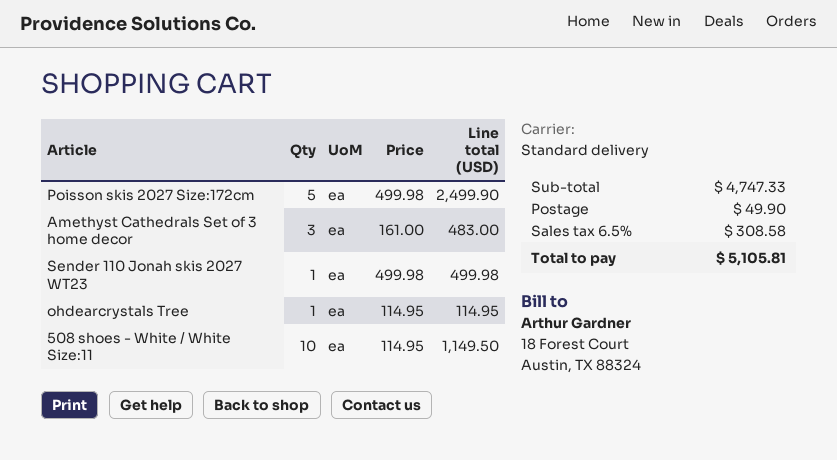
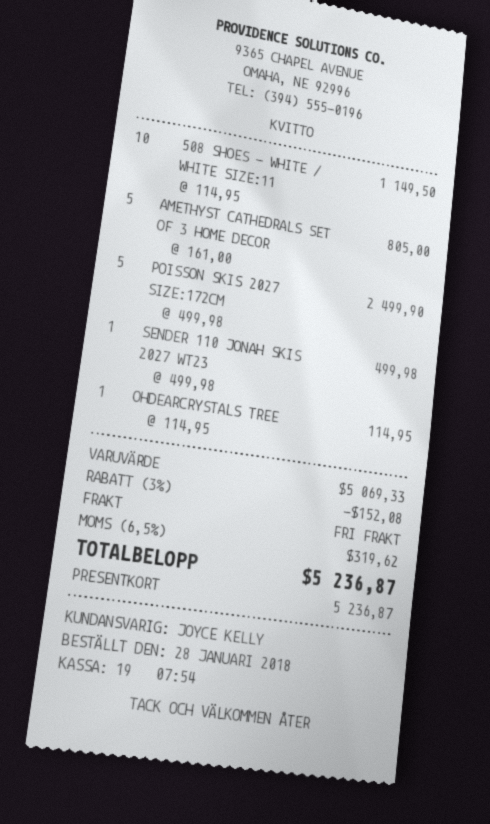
Amethyst Cathedrals Set of 3 home decor: 3 x 161.00 = 483.00 -> 5 x 161.00 = 805.00
subtotal: 4747.33 -> 5069.33
discount: none -> 3% = 152.08
shipping: 49.90 -> 0.00
tax: 6.5% = 308.58 -> 6.5% = 319.62
total: 5105.81 -> 5236.87

